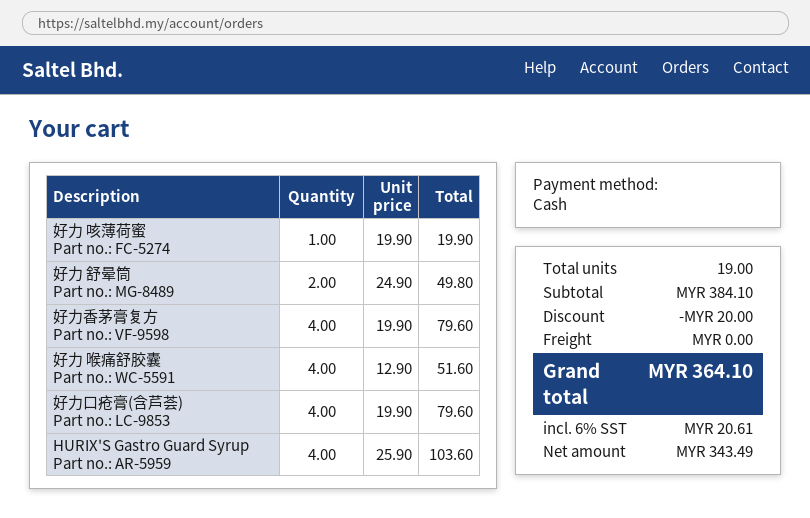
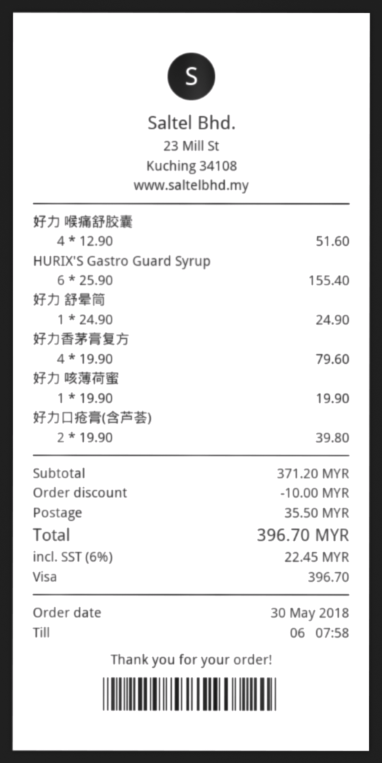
payment method: cash -> Visa
好力 舒晕筒: 2 x 24.90 = 49.80 -> 1 x 24.90 = 24.90
好力口疮膏(含芦荟): 4 x 19.90 = 79.60 -> 2 x 19.90 = 39.80
HURIX'S Gastro Guard Syrup: 4 x 25.90 = 103.60 -> 6 x 25.90 = 155.40
subtotal: 384.10 -> 371.20
discount: 20.00 -> 10.00
shipping: 0.00 -> 35.50
tax: 6% = 20.61 -> 6% = 22.45
total: 364.10 -> 396.70

